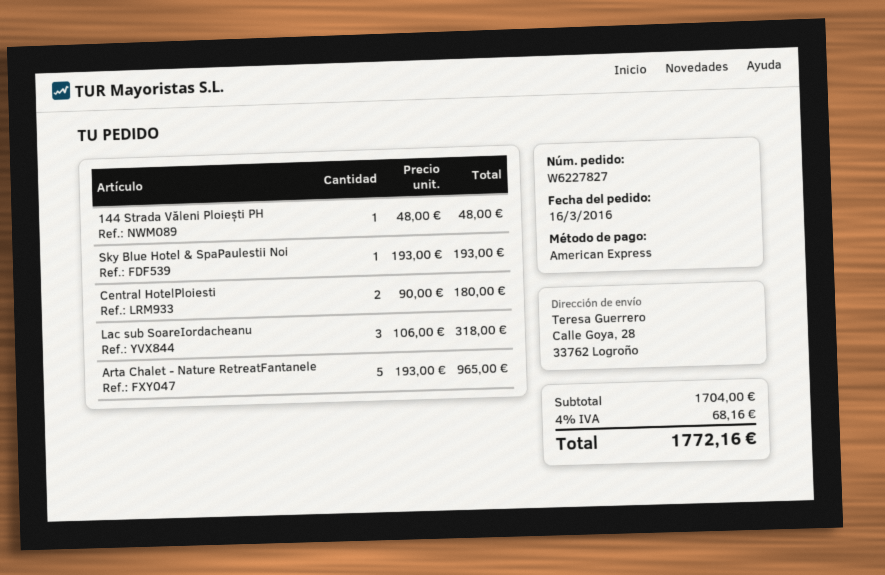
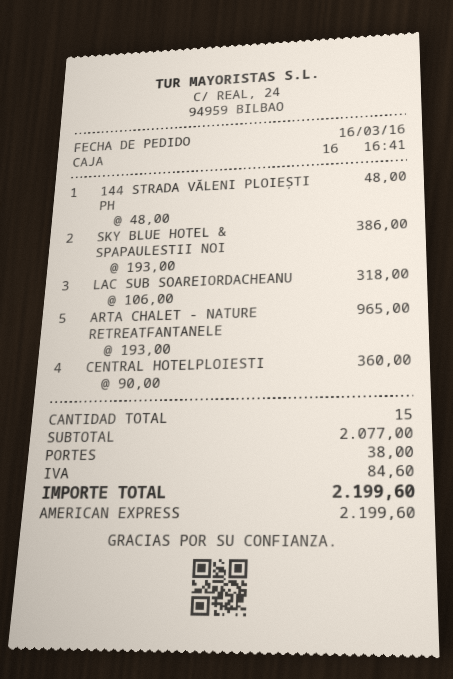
Sky Blue Hotel & SpaPaulestii Noi: 1 x 193.00 = 193.00 -> 2 x 193.00 = 386.00
Central HotelPloiesti: 2 x 90.00 = 180.00 -> 4 x 90.00 = 360.00
subtotal: 1704.00 -> 2077.00
shipping: none -> 38.00
tax: 68.16 -> 84.60
total: 1772.16 -> 2199.60

